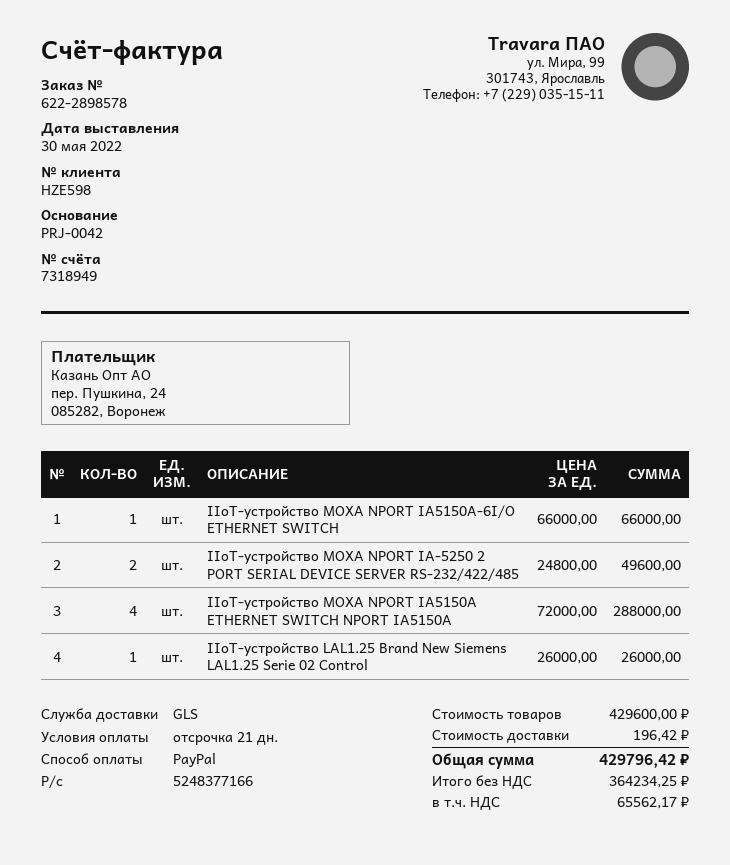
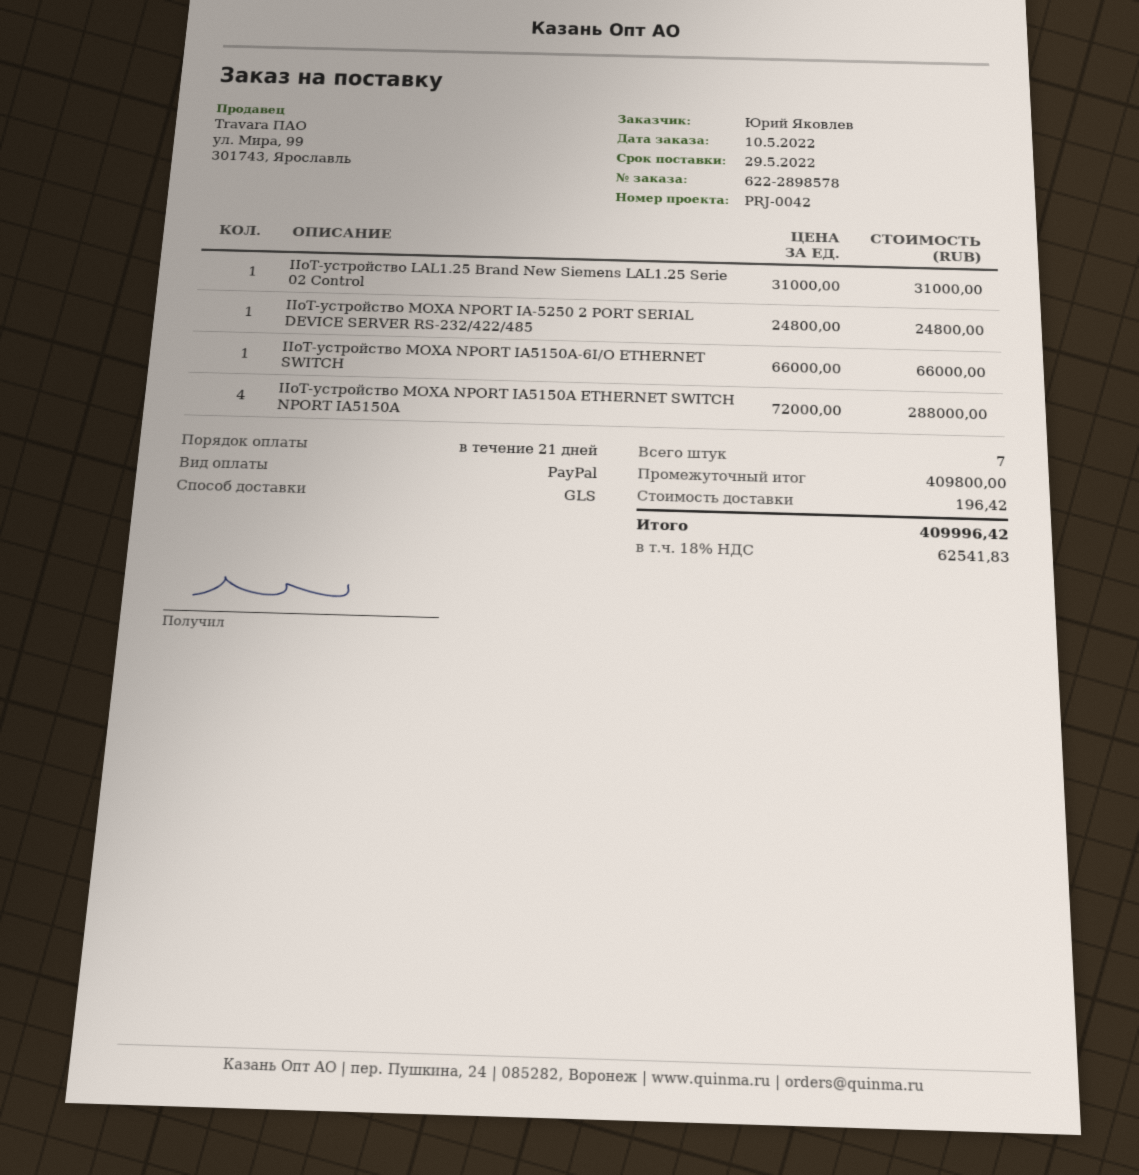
IIoT-устройство MOXA NPORT IA-5250 2 PORT SERIAL DEVICE SERVER RS-232/422/485: 2 x 24800.00 = 49600.00 -> 1 x 24800.00 = 24800.00
IIoT-устройство LAL1.25 Brand New Siemens LAL1.25 Serie 02 Control: 1 x 26000.00 = 26000.00 -> 1 x 31000.00 = 31000.00
subtotal: 429600.00 -> 409800.00
tax: 65562.17 -> 62541.83
total: 429796.42 -> 409996.42

